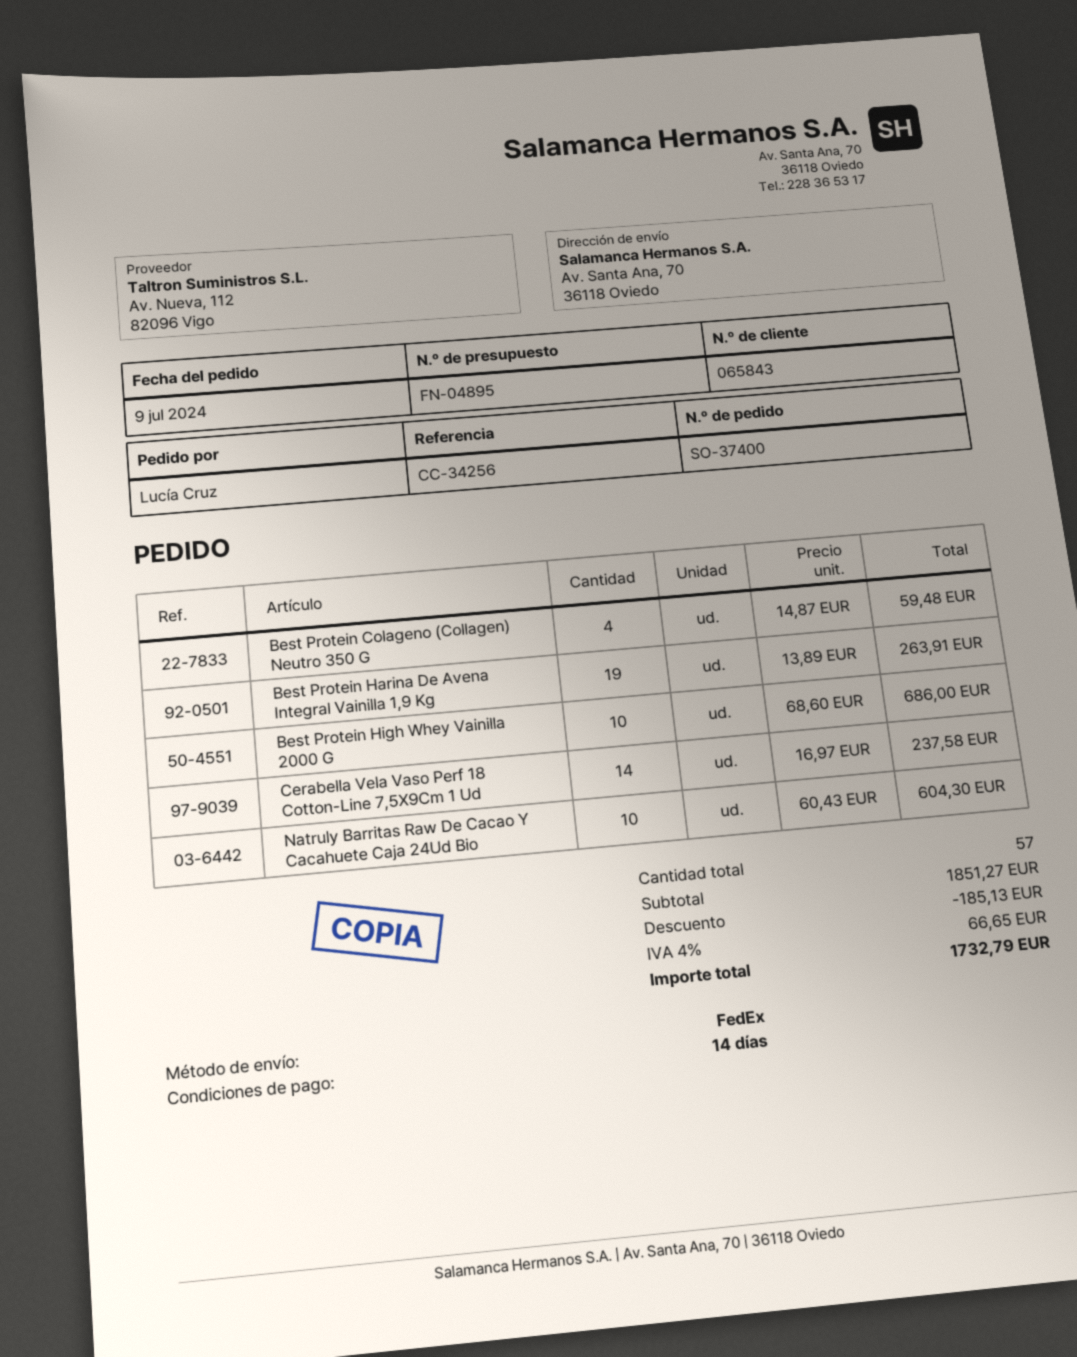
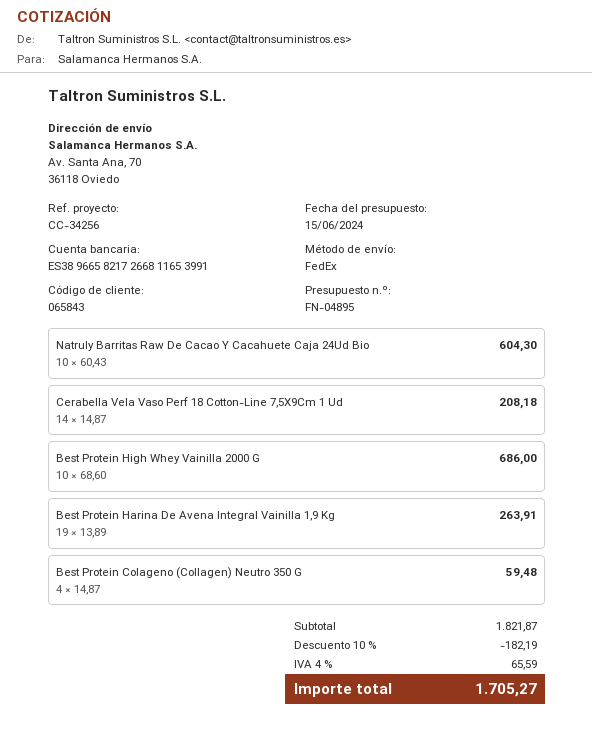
Cerabella Vela Vaso Perf 18 Cotton-Line 7,5X9Cm 1 Ud: 14 x 16.97 = 237.58 -> 14 x 14.87 = 208.18
subtotal: 1851.27 -> 1821.87
discount: 185.13 -> 182.19
tax: 4% = 66.65 -> 4% = 65.59
total: 1732.79 -> 1705.27

